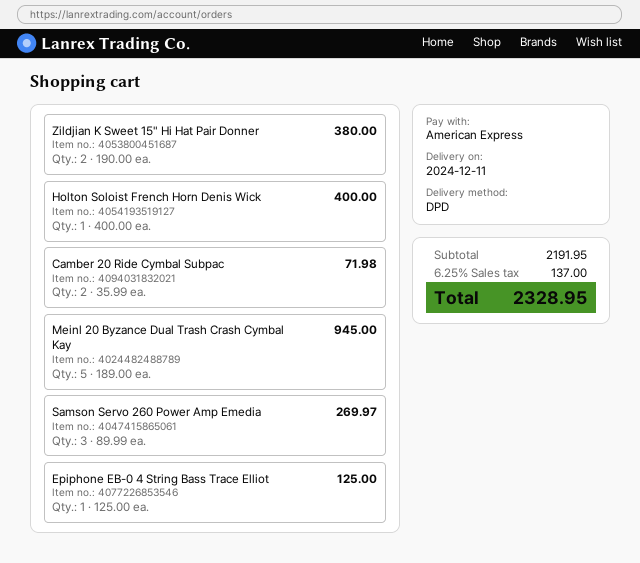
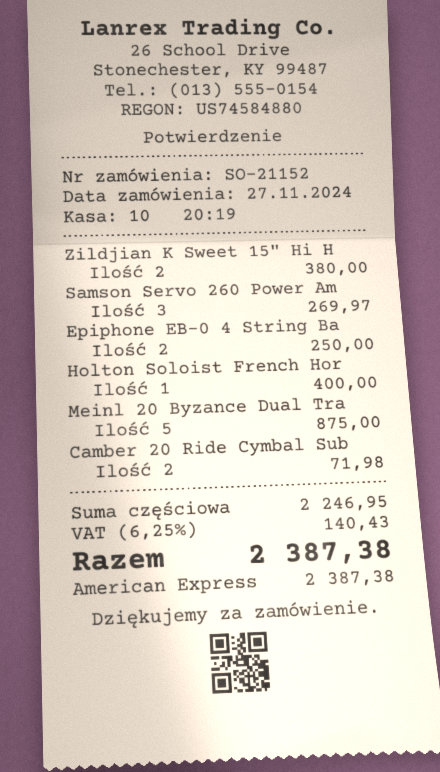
Meinl 20 Byzance Dual Trash Crash Cymbal Kay: 5 for 945.00 -> 5 for 875.00
Epiphone EB-0 4 String Bass Trace Elliot: 1 for 125.00 -> 2 for 250.00
subtotal: 2191.95 -> 2246.95
tax: 6.25% = 137.00 -> 6.25% = 140.43
total: 2328.95 -> 2387.38

